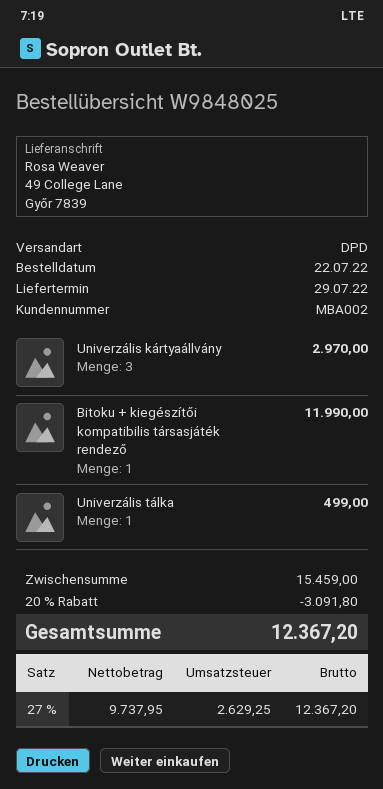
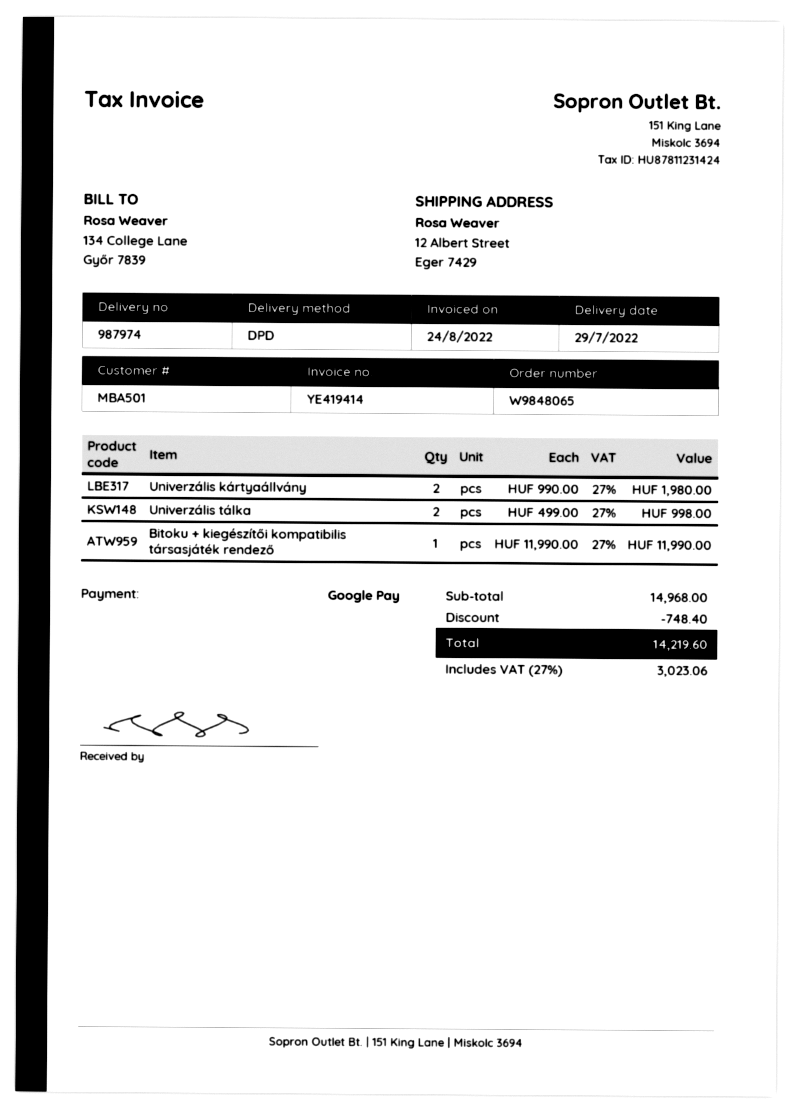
order number: W9848025 -> W9848065
customer number: MBA002 -> MBA501
ship to: 49 College Lane, Győr 7839 -> 12 Albert Street, Eger 7429
Univerzális kártyaállvány: 3 for 2970.00 -> 2 for 1980.00
Univerzális tálka: 1 for 499.00 -> 2 for 998.00
subtotal: 15459.00 -> 14968.00
discount: 3091.80 -> 748.40
tax: 27% = 2629.25 -> 27% = 3023.06
total: 12367.20 -> 14219.60

